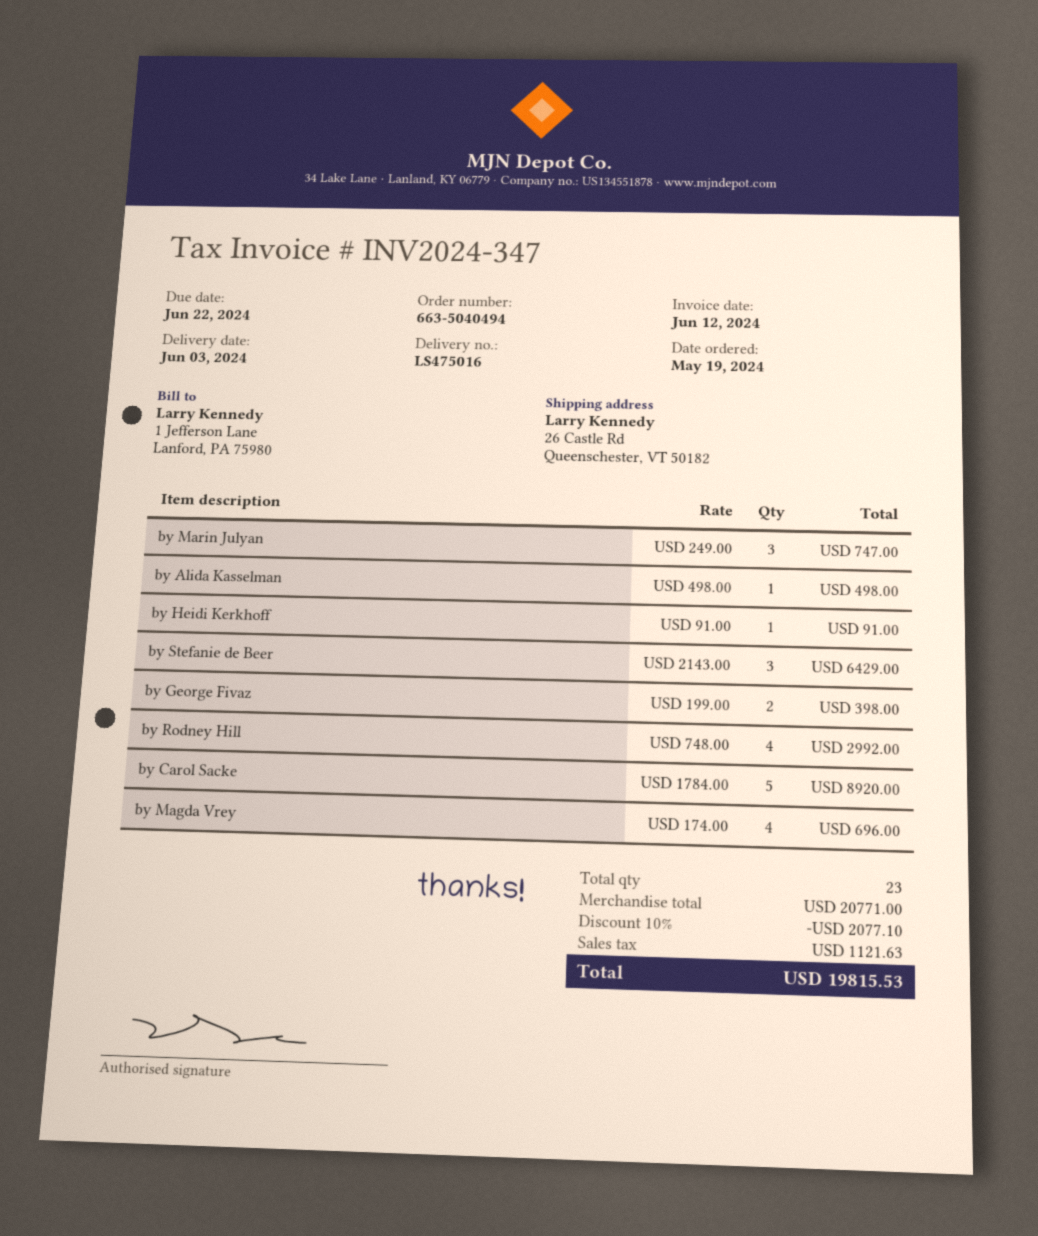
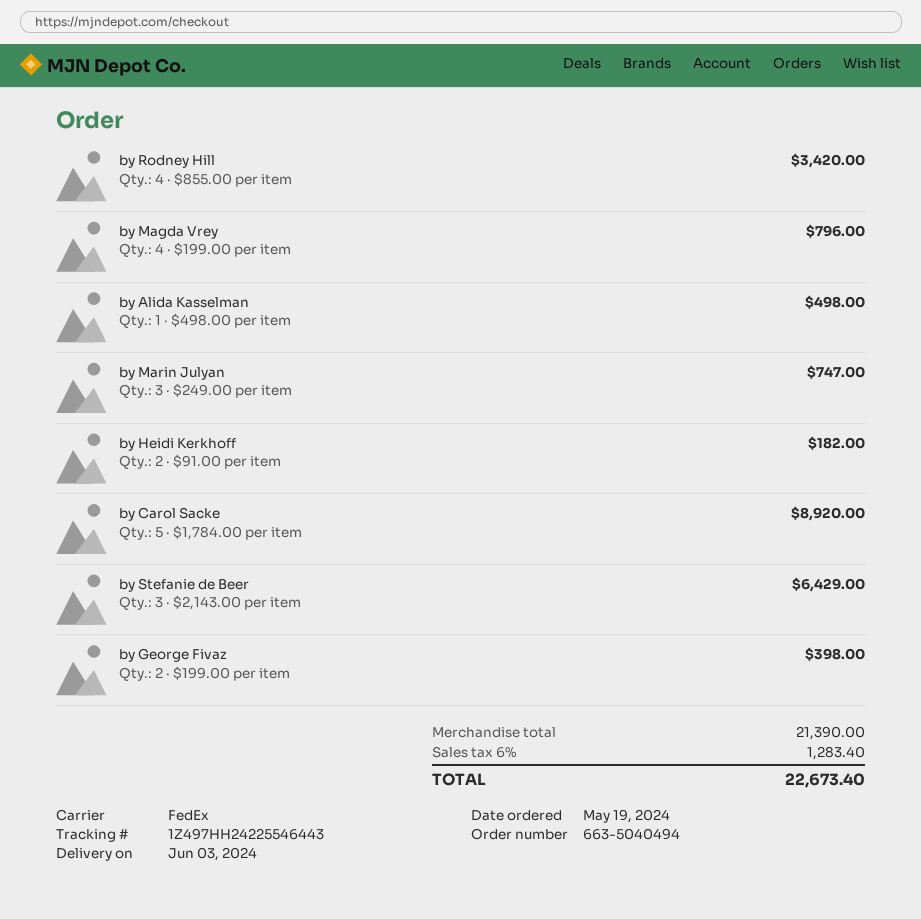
by Heidi Kerkhoff: 1 x 91.00 = 91.00 -> 2 x 91.00 = 182.00
by Rodney Hill: 4 x 748.00 = 2992.00 -> 4 x 855.00 = 3420.00
by Magda Vrey: 4 x 174.00 = 696.00 -> 4 x 199.00 = 796.00
subtotal: 20771.00 -> 21390.00
discount: 10% = 2077.10 -> none
tax: 1121.63 -> 1283.40
total: 19815.53 -> 22673.40

